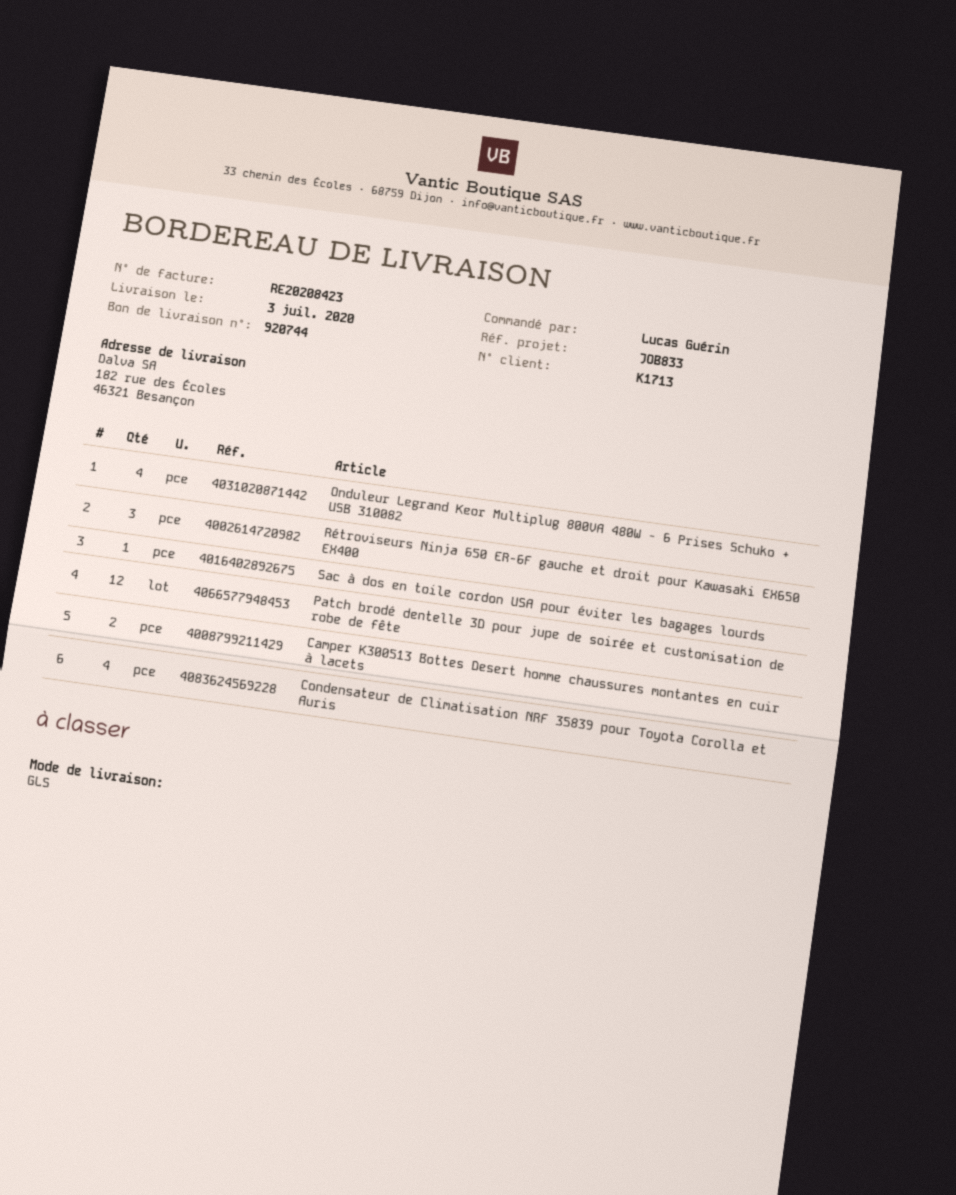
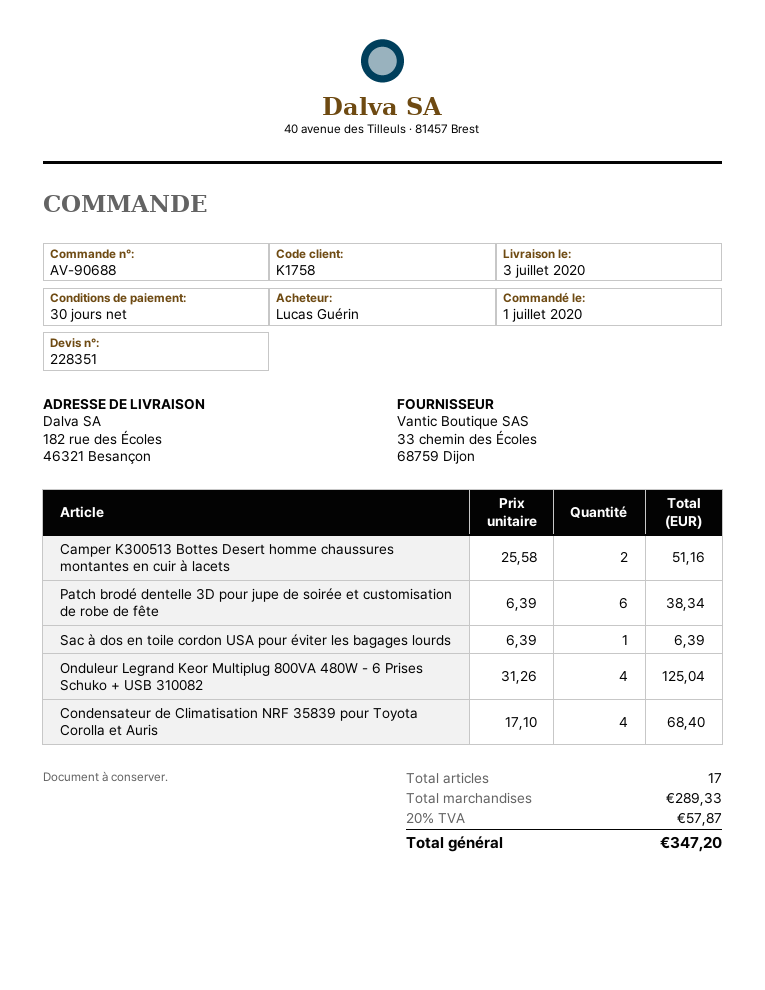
customer number: K1713 -> K1758
Rétroviseurs Ninja 650 ER-6F gauche et droit pour Kawasaki EX650 EX400: 3 -> none
Patch brodé dentelle 3D pour jupe de soirée et customisation de robe de fête: 12 -> 6

